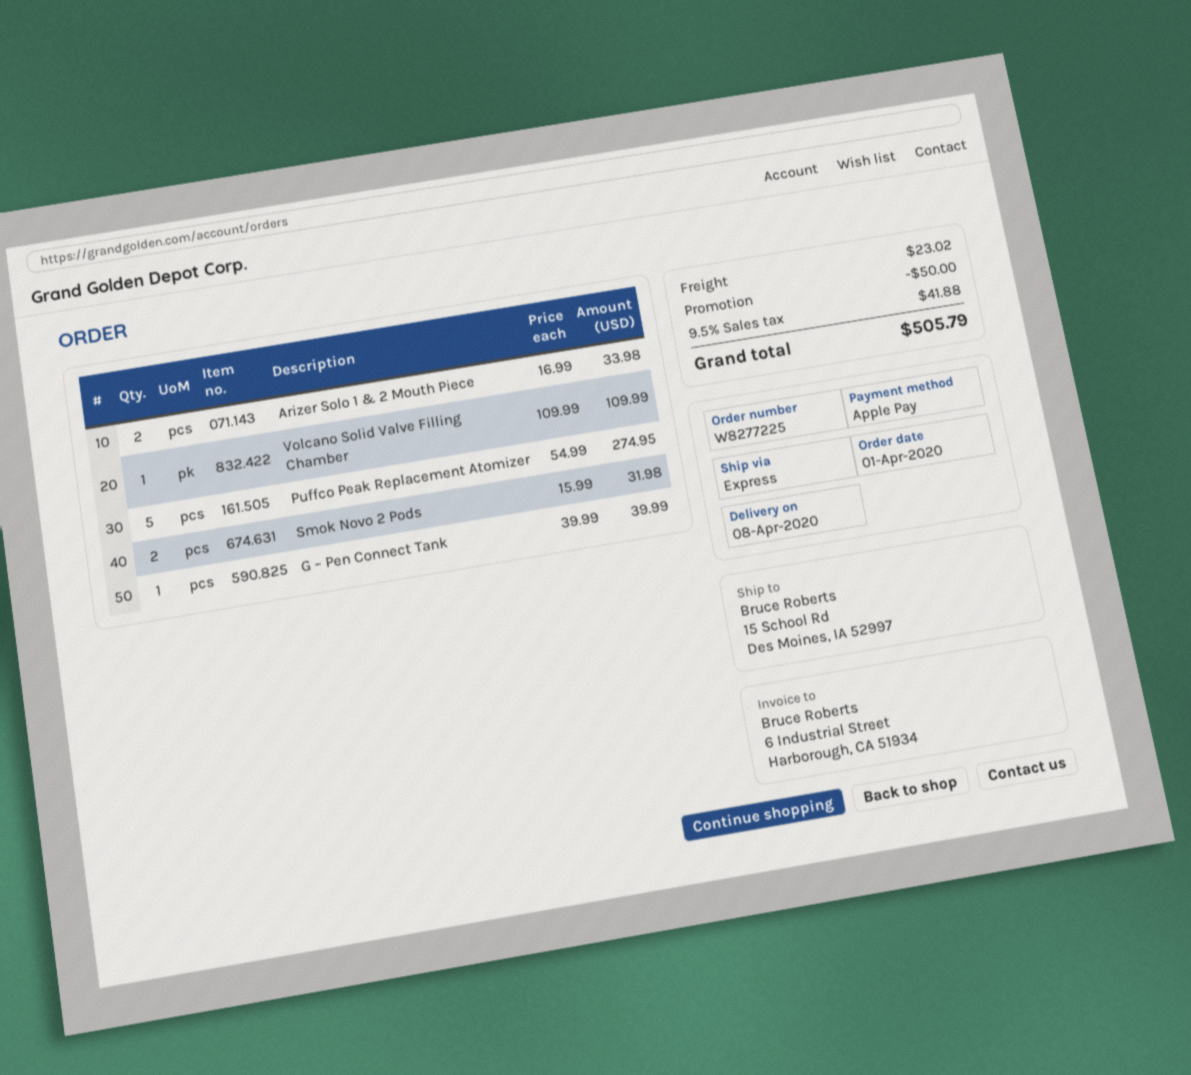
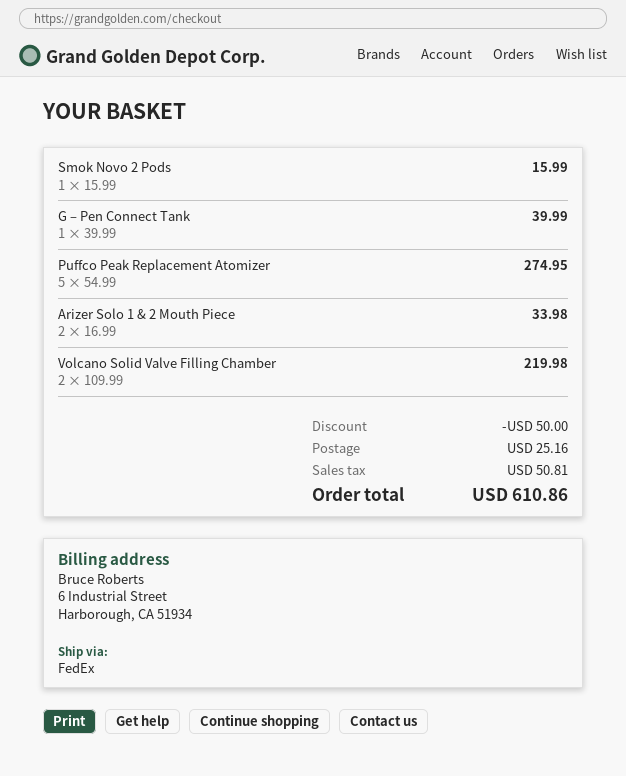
shipping method: express -> FedEx
Volcano Solid Valve Filling Chamber: 1 x 109.99 = 109.99 -> 2 x 109.99 = 219.98
Smok Novo 2 Pods: 2 x 15.99 = 31.98 -> 1 x 15.99 = 15.99
shipping: 23.02 -> 25.16
tax: 41.88 -> 50.81
total: 505.79 -> 610.86

